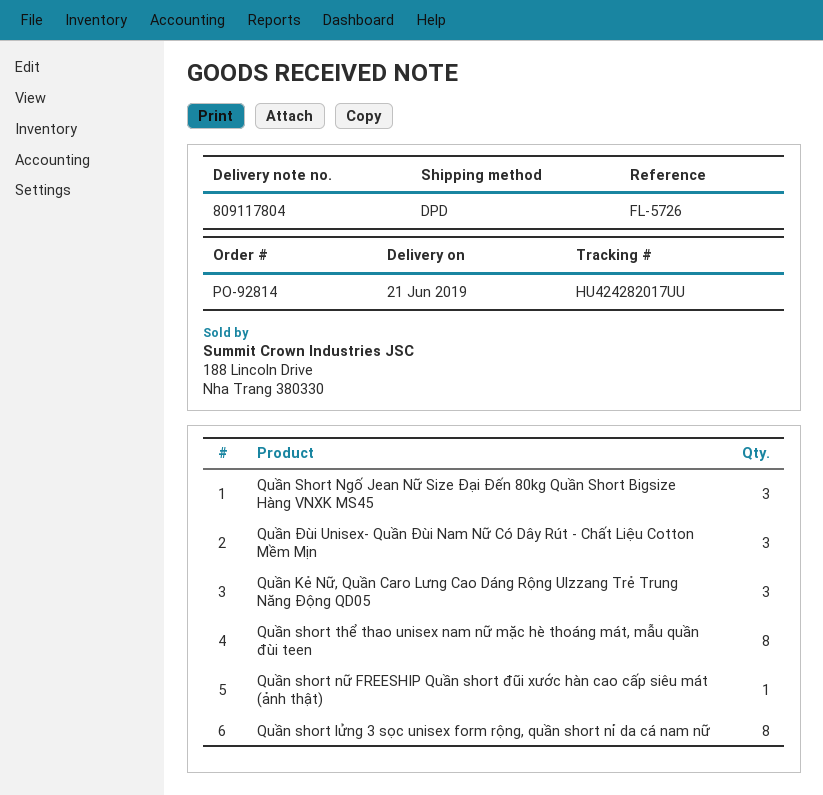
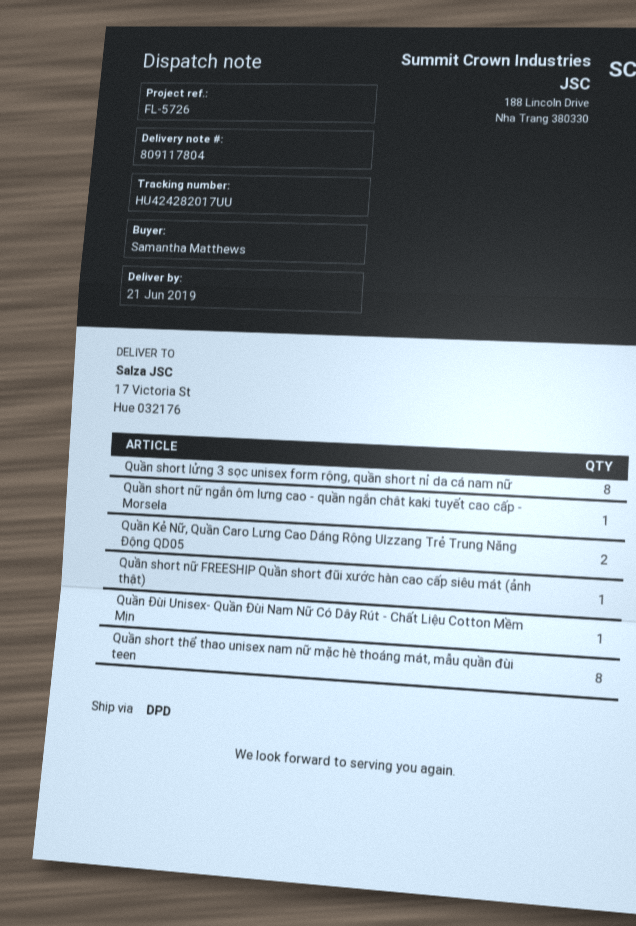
Quần Short Ngố Jean Nữ Size Đại Đến 80kg Quần Short Bigsize Hàng VNXK MS45: 3 -> none
Quần Đùi Unisex- Quần Đùi Nam Nữ Có Dây Rút - Chất Liệu Cotton Mềm Mịn: 3 -> 1
Quần Kẻ Nữ, Quần Caro Lưng Cao Dáng Rộng Ulzzang Trẻ Trung Năng Động QD05: 3 -> 2
Quần short nữ ngắn ôm lưng cao - quần ngắn chât kaki tuyết cao cấp - Morsela: none -> 1

